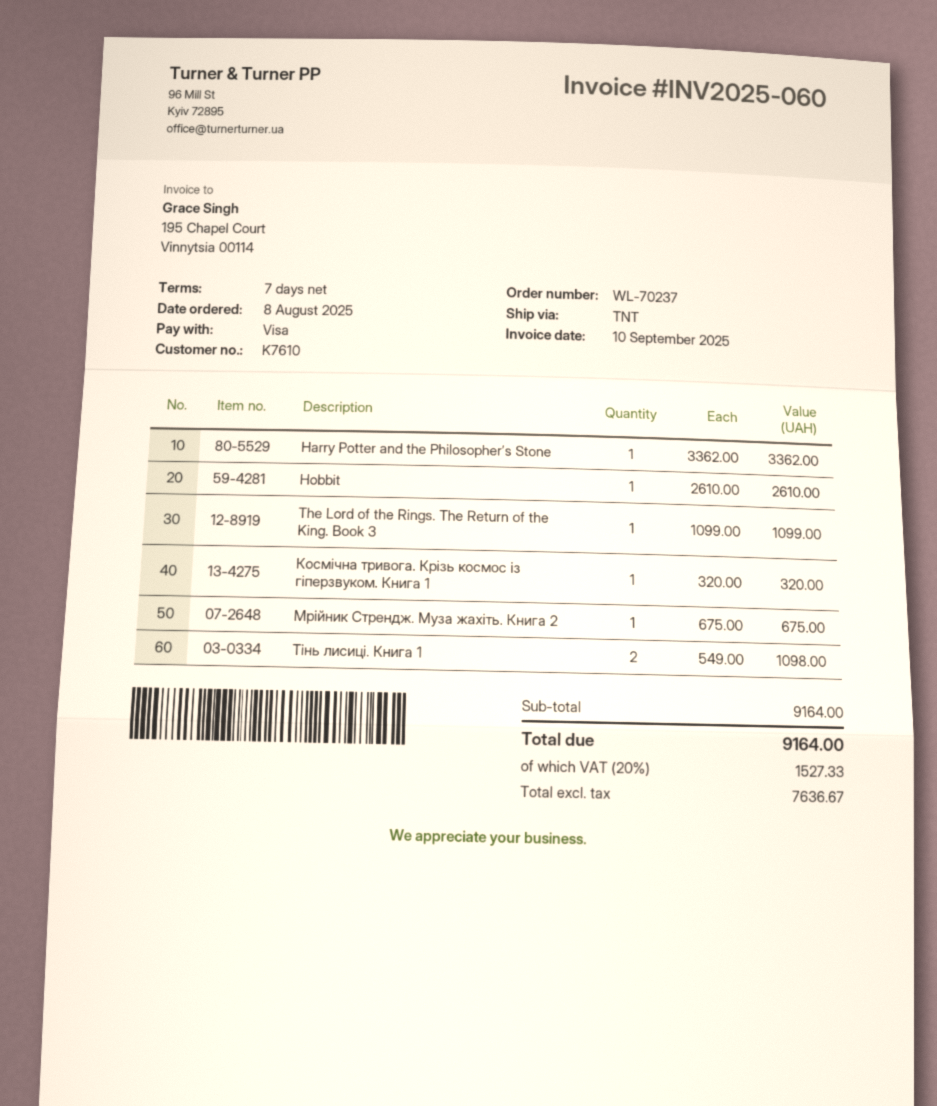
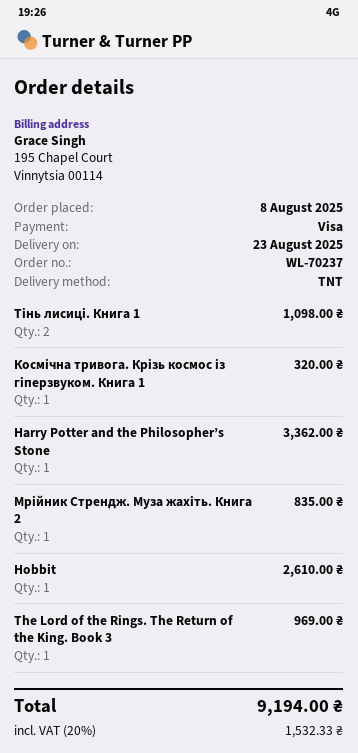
The Lord of the Rings. The Return of the King. Book 3: 1 for 1099.00 -> 1 for 969.00
Мрійник Стрендж. Муза жахіть. Книга 2: 1 for 675.00 -> 1 for 835.00
tax: 20% = 1527.33 -> 20% = 1532.33
total: 9164.00 -> 9194.00

